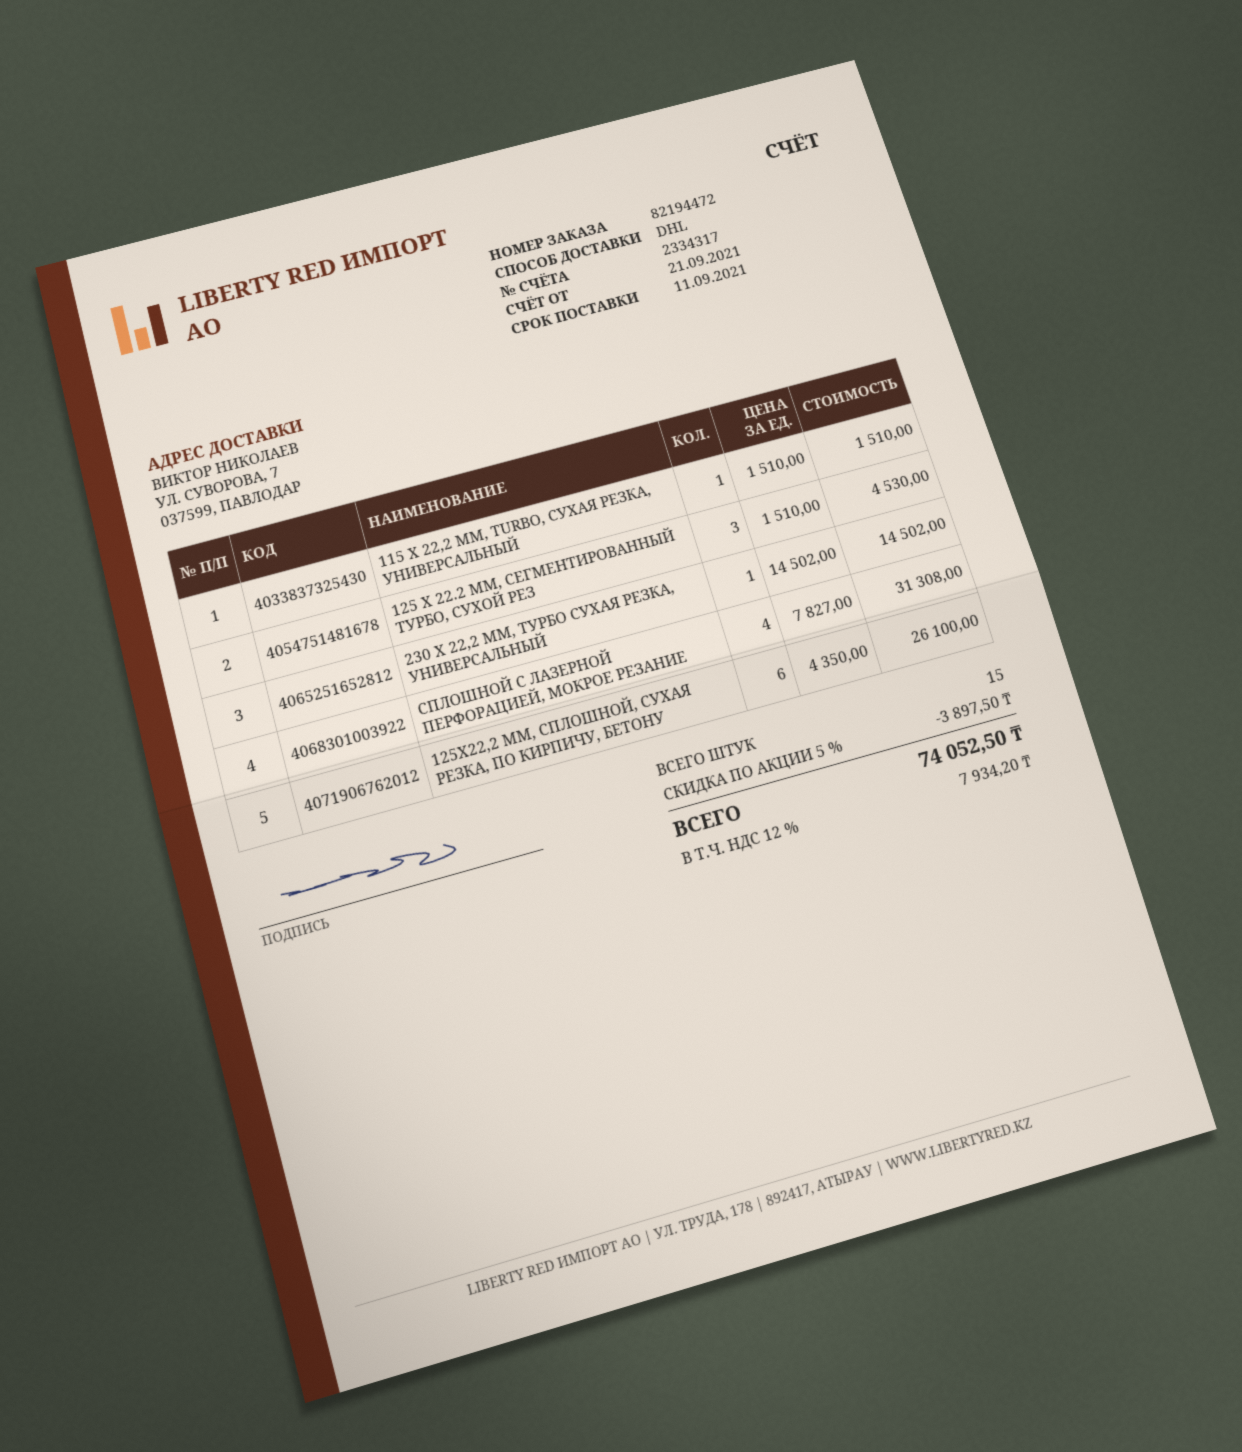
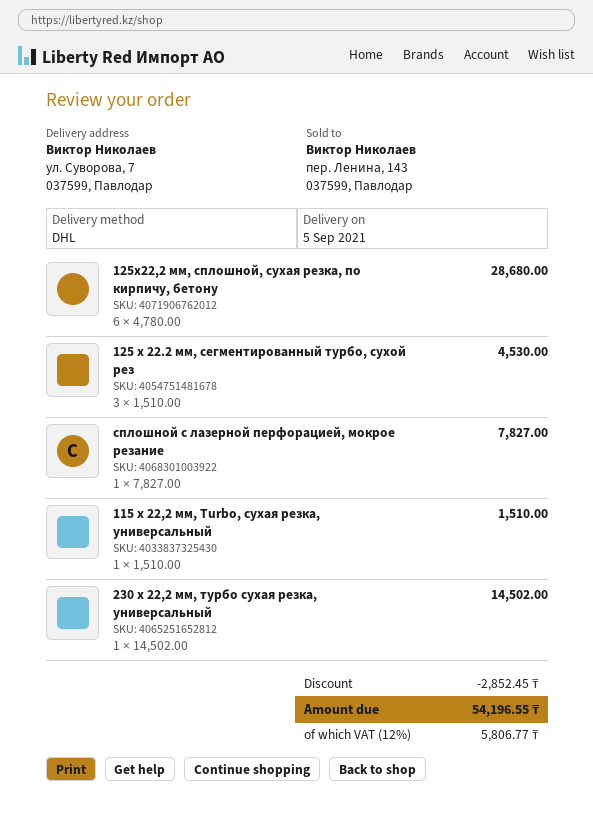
delivery date: 2021-09-11 -> 2021-09-05
СПЛОШНОЙ C ЛАЗЕРНОЙ ПЕРФОРАЦИЕЙ, МОКРОЕ РЕЗАНИЕ: 4 x 7827.00 = 31308.00 -> 1 x 7827.00 = 7827.00
125Х22,2 ММ, СПЛОШНОЙ, СУХАЯ РЕЗКА, ПО КИРПИЧУ, БЕТОНУ: 6 x 4350.00 = 26100.00 -> 6 x 4780.00 = 28680.00
discount: 3897.50 -> 2852.45
tax: 12% = 7934.20 -> 12% = 5806.77
total: 74052.50 -> 54196.55

